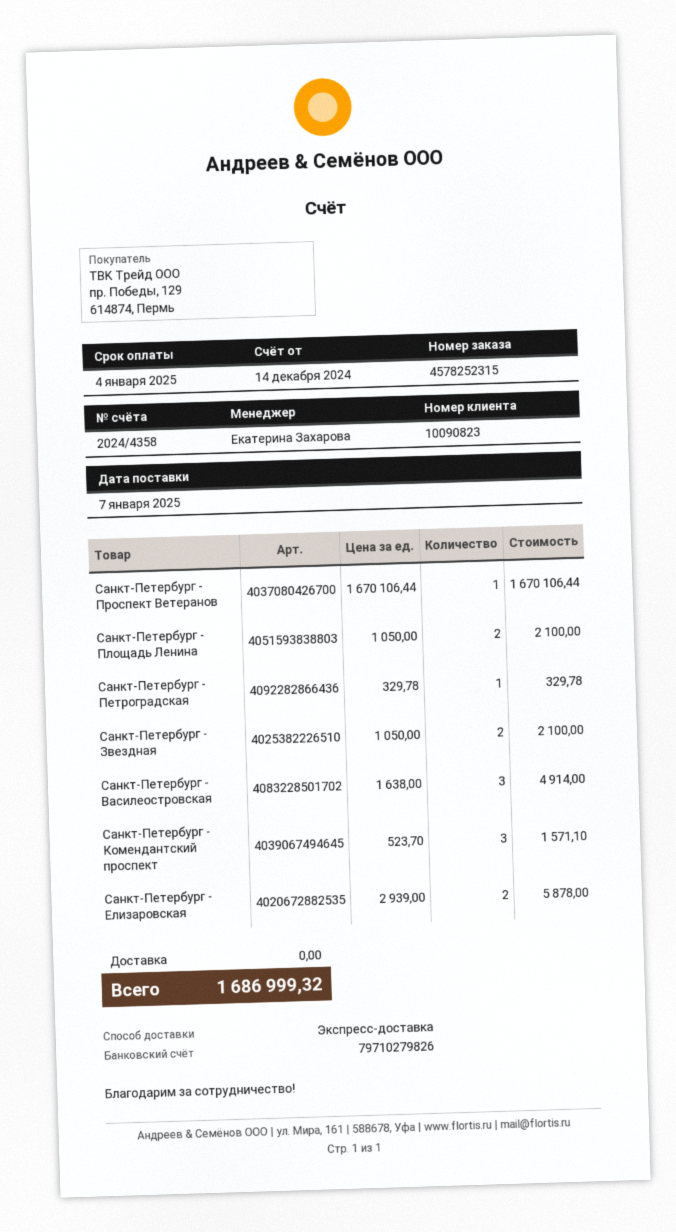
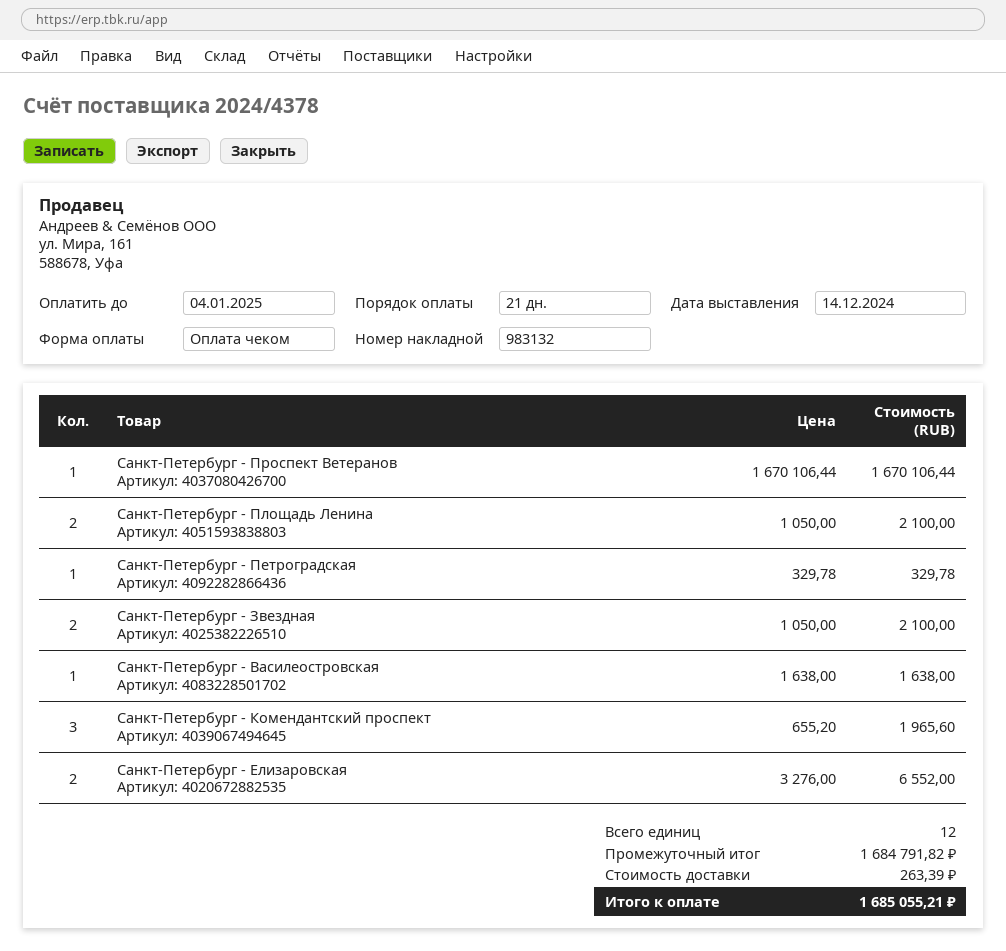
invoice number: 2024/4358 -> 2024/4378
Санкт-Петербург - Василеостровская: 3 x 1638.00 = 4914.00 -> 1 x 1638.00 = 1638.00
Санкт-Петербург - Комендантский проспект: 3 x 523.70 = 1571.10 -> 3 x 655.20 = 1965.60
Санкт-Петербург - Елизаровская: 2 x 2939.00 = 5878.00 -> 2 x 3276.00 = 6552.00
shipping: 0.00 -> 263.39
total: 1686999.32 -> 1685055.21

